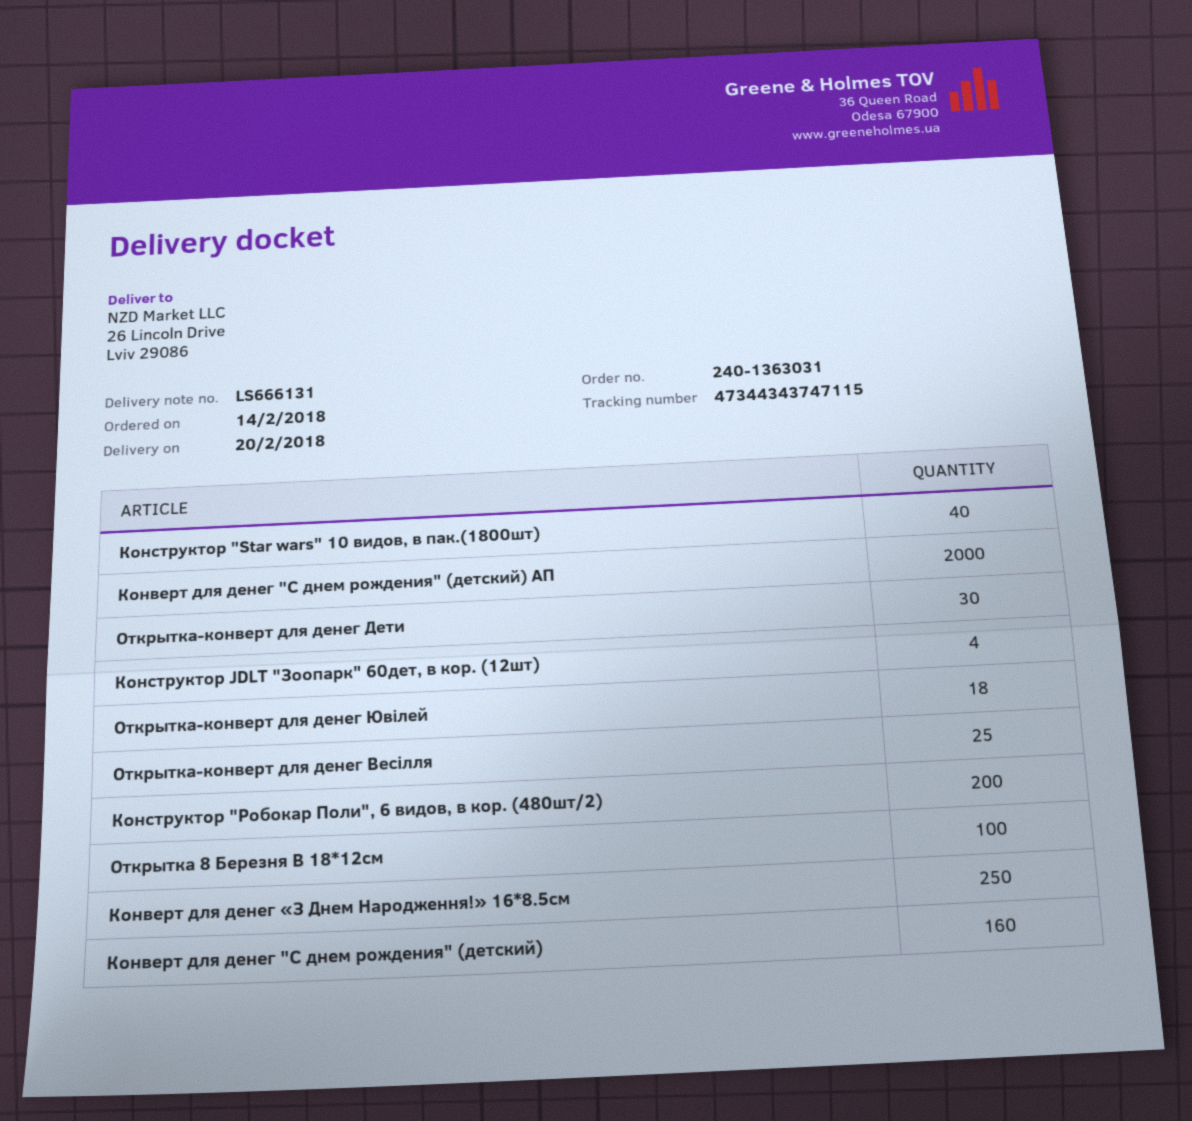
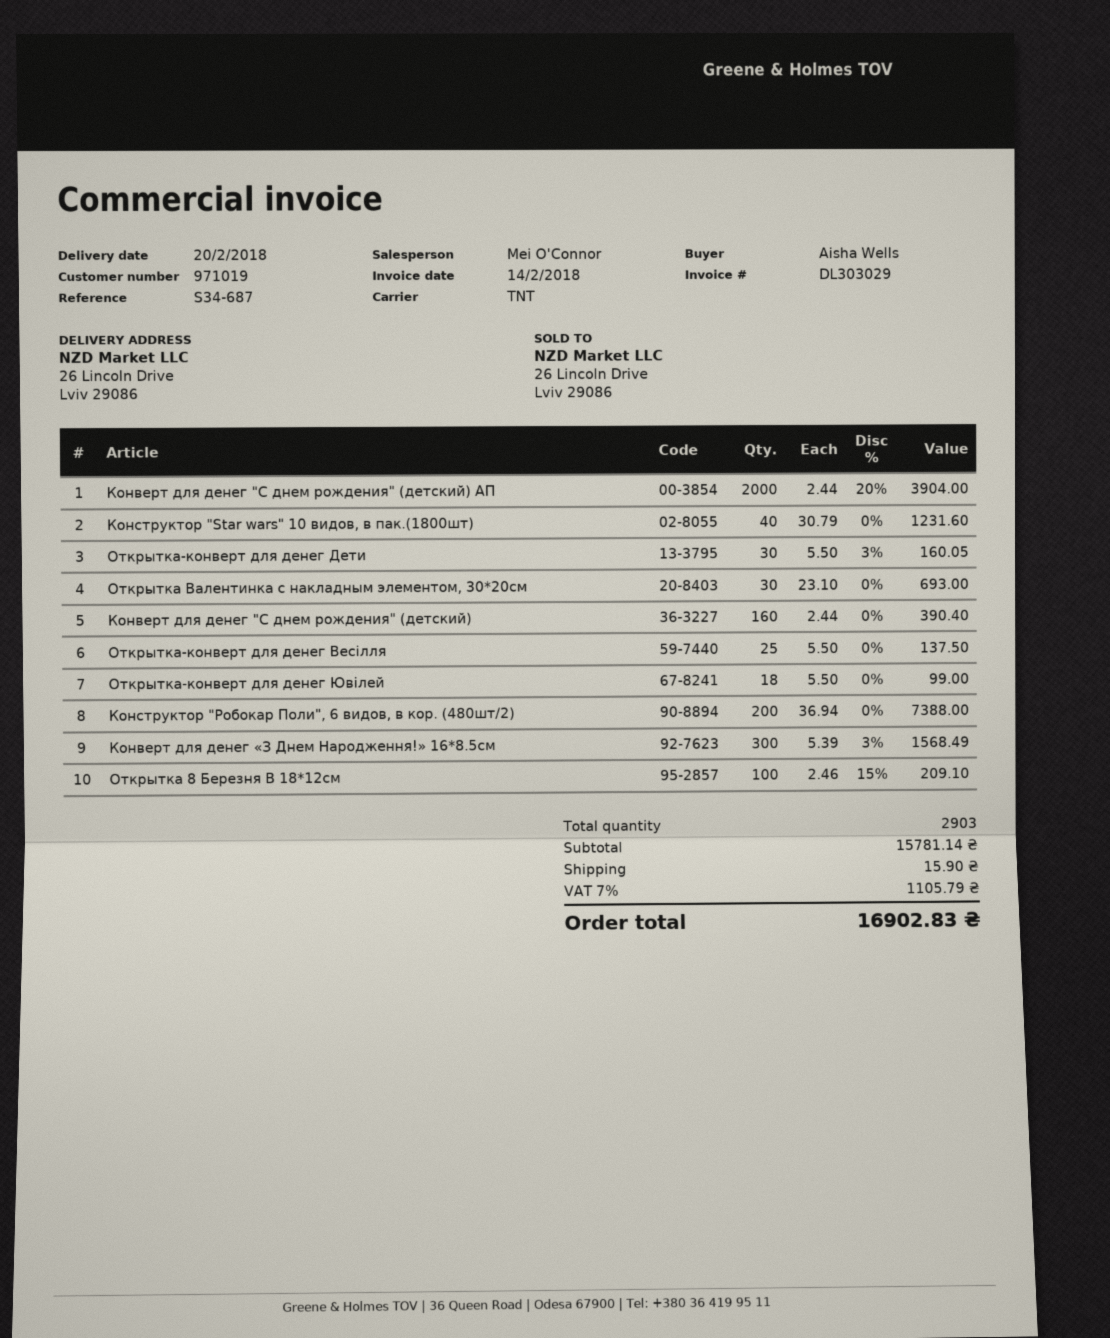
Конструктор JDLT "Зоопарк" 60дет, в кор. (12шт): 4 -> none
Конверт для денег «З Днем Народження!» 16*8.5см: 250 -> 300
Открытка Валентинка с накладным элементом, 30*20см: none -> 30

